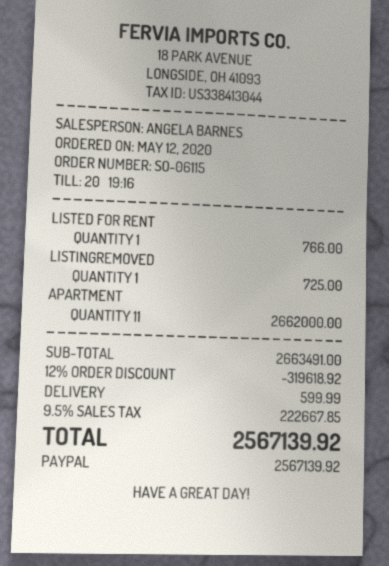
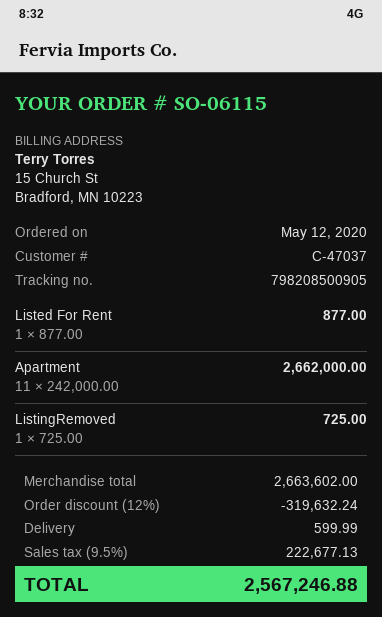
LISTED FOR RENT: 1 for 766.00 -> 1 for 877.00
subtotal: 2663491.00 -> 2663602.00
discount: 12% = 319618.92 -> 12% = 319632.24
tax: 9.5% = 222667.85 -> 9.5% = 222677.13
total: 2567139.92 -> 2567246.88

